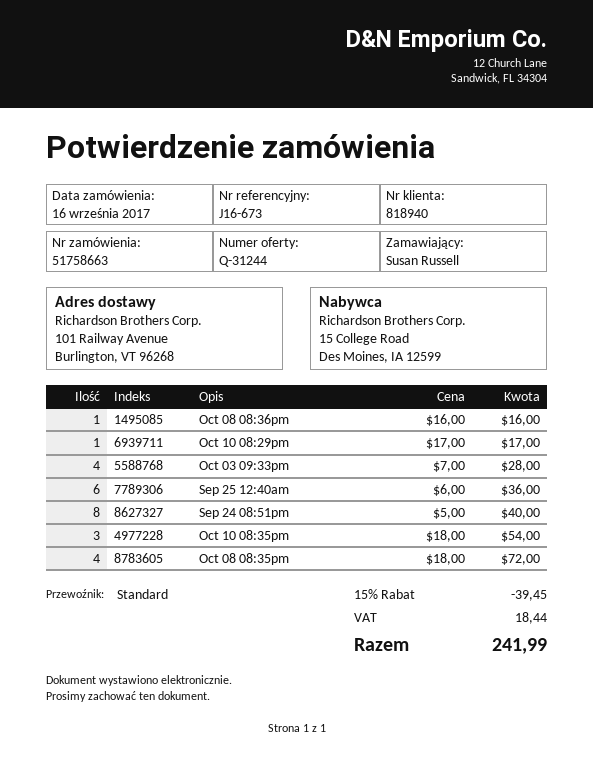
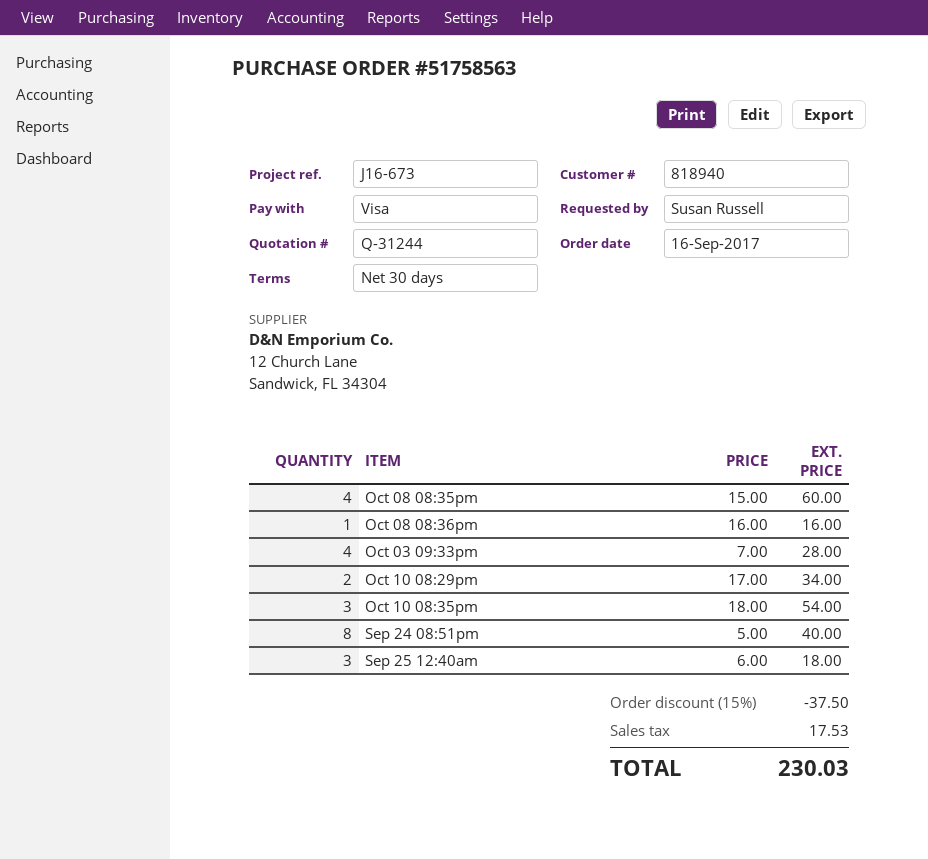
order number: 51758663 -> 51758563
Oct 10 08:29pm: 1 x 17.00 = 17.00 -> 2 x 17.00 = 34.00
Sep 25 12:40am: 6 x 6.00 = 36.00 -> 3 x 6.00 = 18.00
Oct 08 08:35pm: 4 x 18.00 = 72.00 -> 4 x 15.00 = 60.00
discount: 15% = 39.45 -> 15% = 37.50
tax: 18.44 -> 17.53
total: 241.99 -> 230.03

